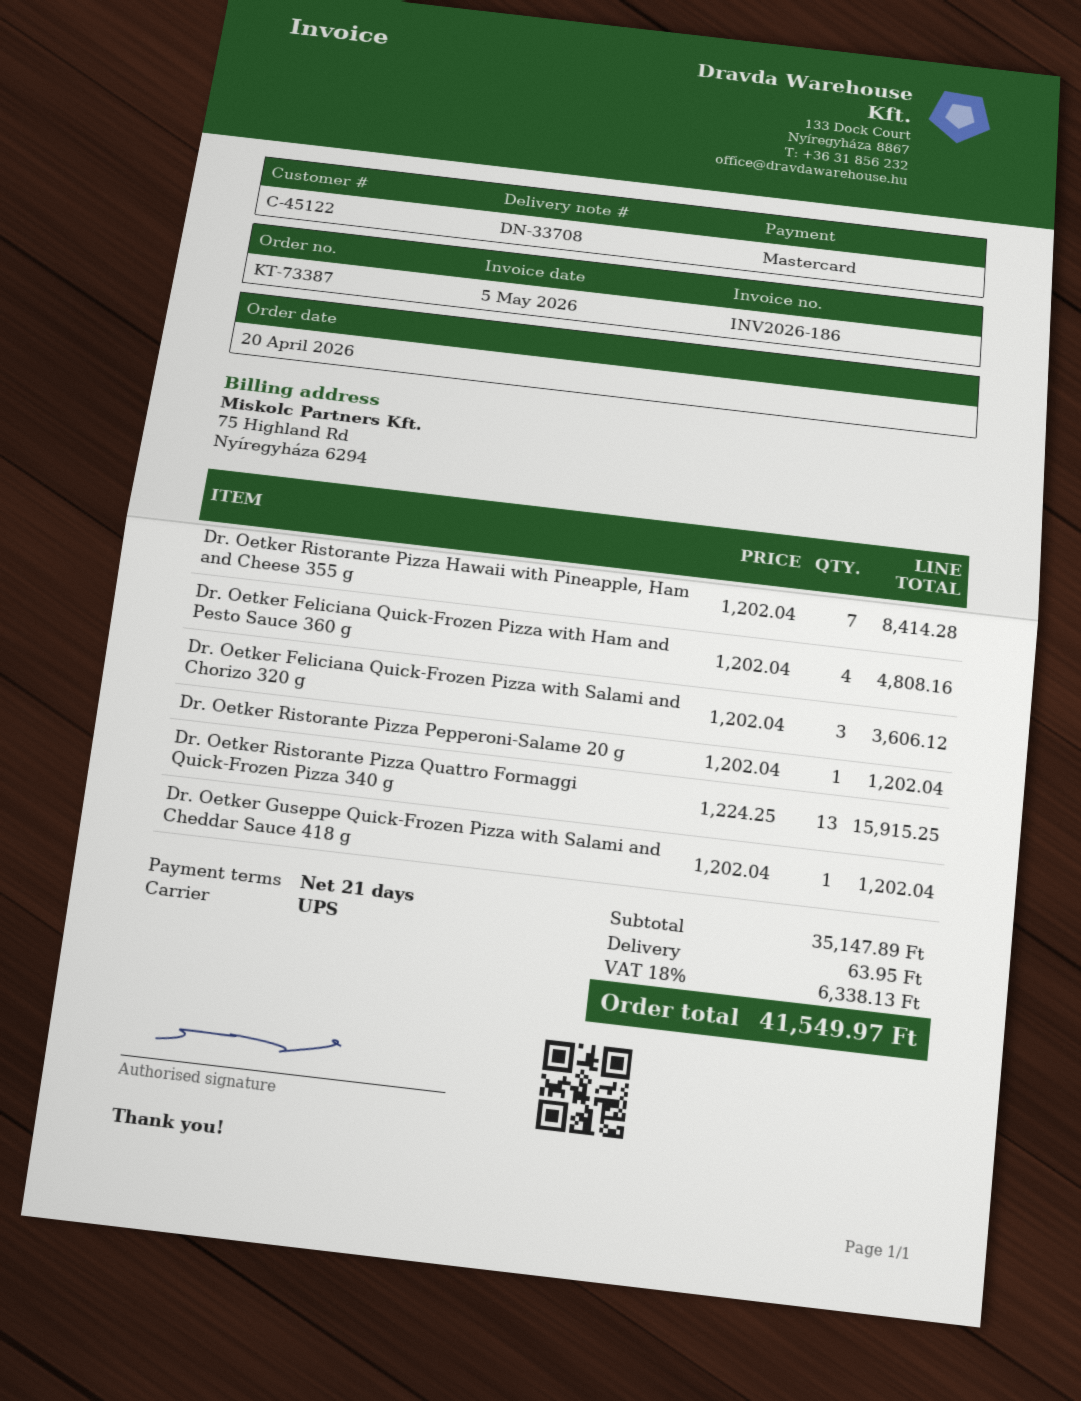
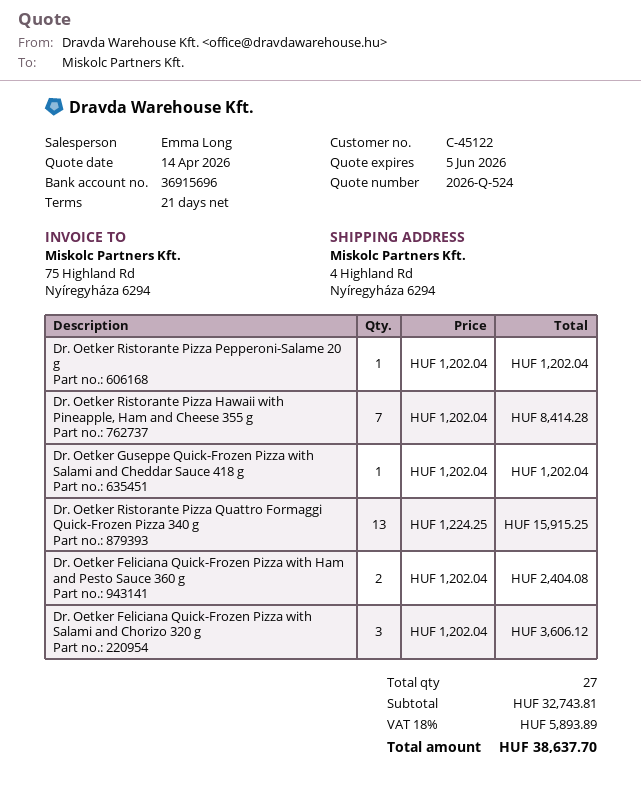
Dr. Oetker Feliciana Quick-Frozen Pizza with Ham and Pesto Sauce 360 g: 4 x 1202.04 = 4808.16 -> 2 x 1202.04 = 2404.08
subtotal: 35147.89 -> 32743.81
shipping: 63.95 -> none
tax: 18% = 6338.13 -> 18% = 5893.89
total: 41549.97 -> 38637.70

